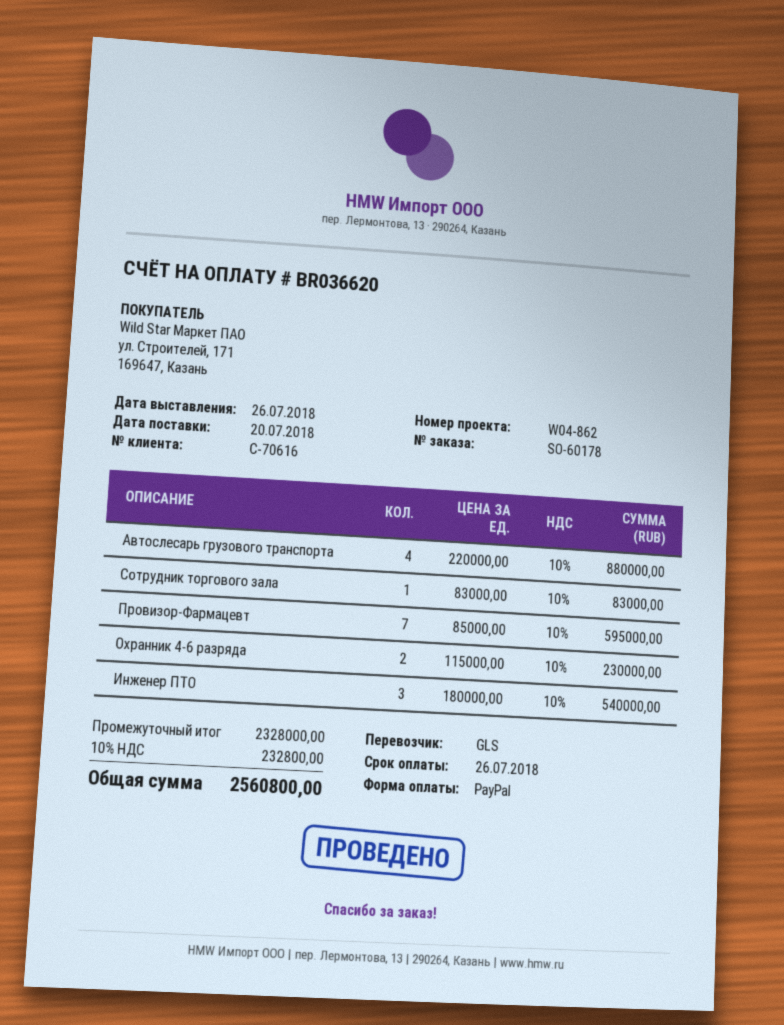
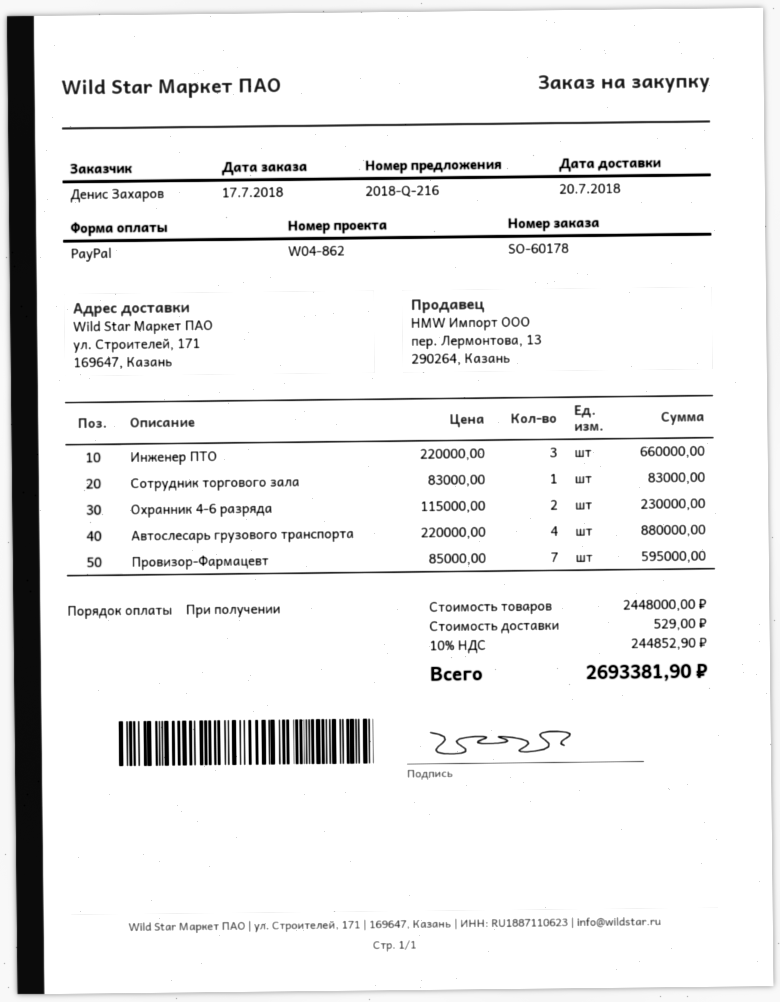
Инженер ПТО: 3 x 180000.00 = 540000.00 -> 3 x 220000.00 = 660000.00
subtotal: 2328000.00 -> 2448000.00
shipping: none -> 529.00
tax: 10% = 232800.00 -> 10% = 244852.90
total: 2560800.00 -> 2693381.90

